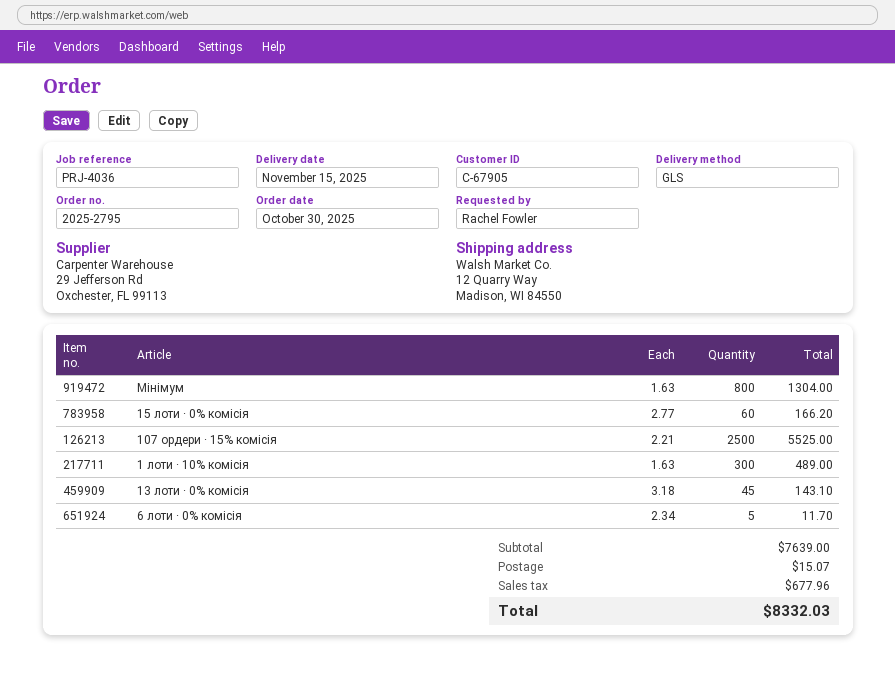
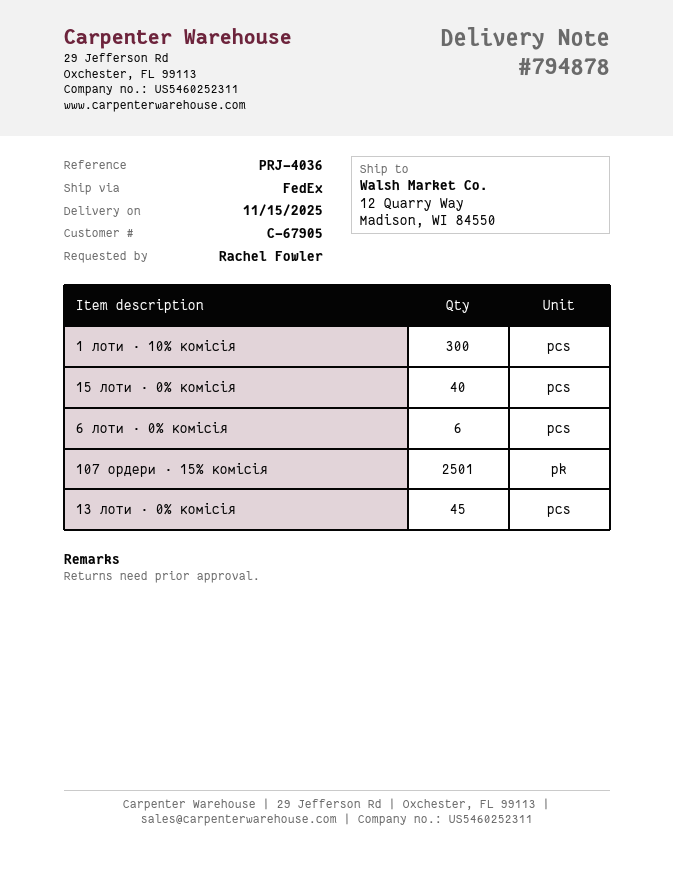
shipping method: GLS -> FedEx
Мінімум: 800 -> none
15 лоти · 0% комісія: 60 -> 40
107 ордери · 15% комісія: 2500 -> 2501
6 лоти · 0% комісія: 5 -> 6

